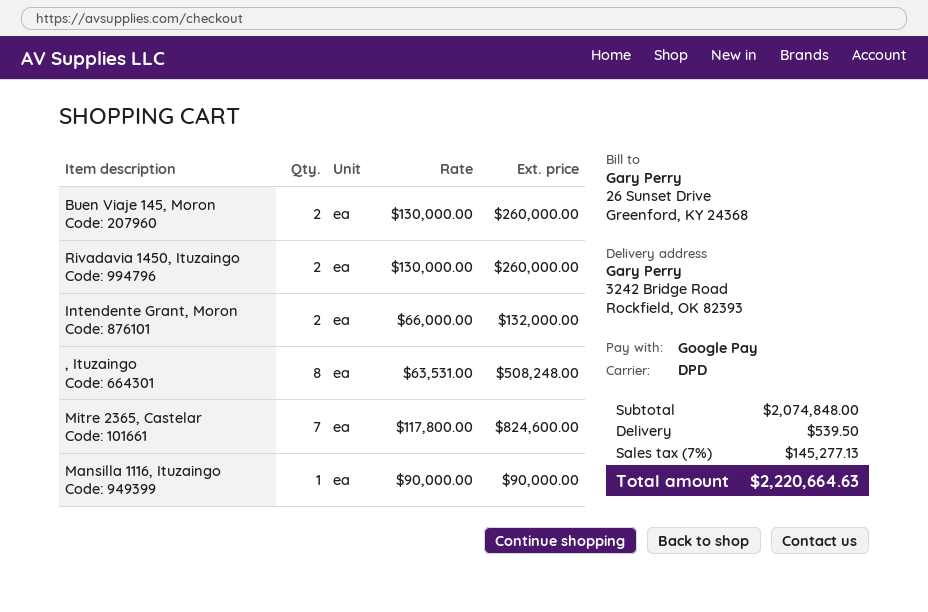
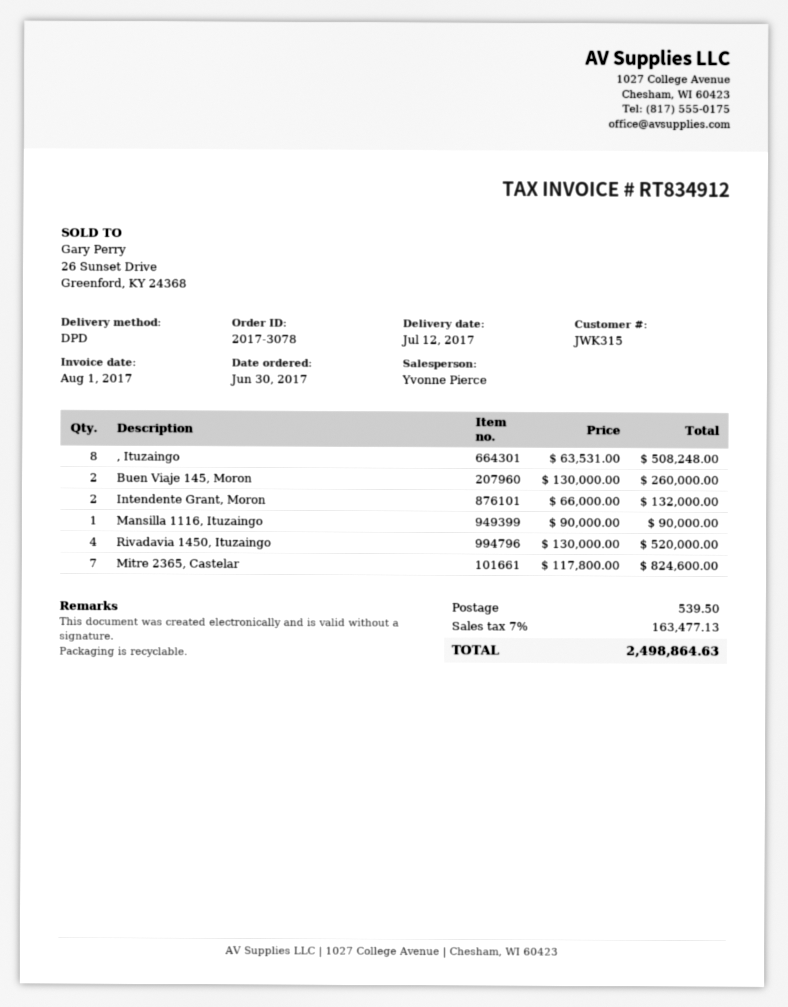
Rivadavia 1450, Ituzaingo: 2 x 130000.00 = 260000.00 -> 4 x 130000.00 = 520000.00
tax: 7% = 145277.13 -> 7% = 163477.13
total: 2220664.63 -> 2498864.63

